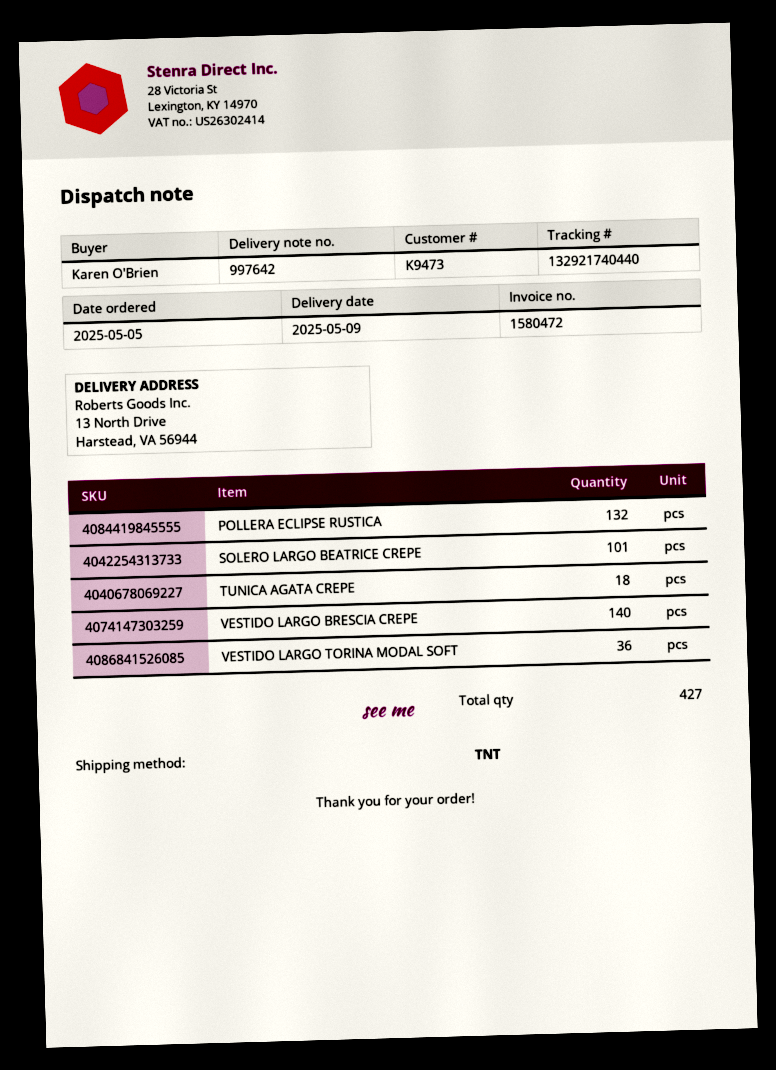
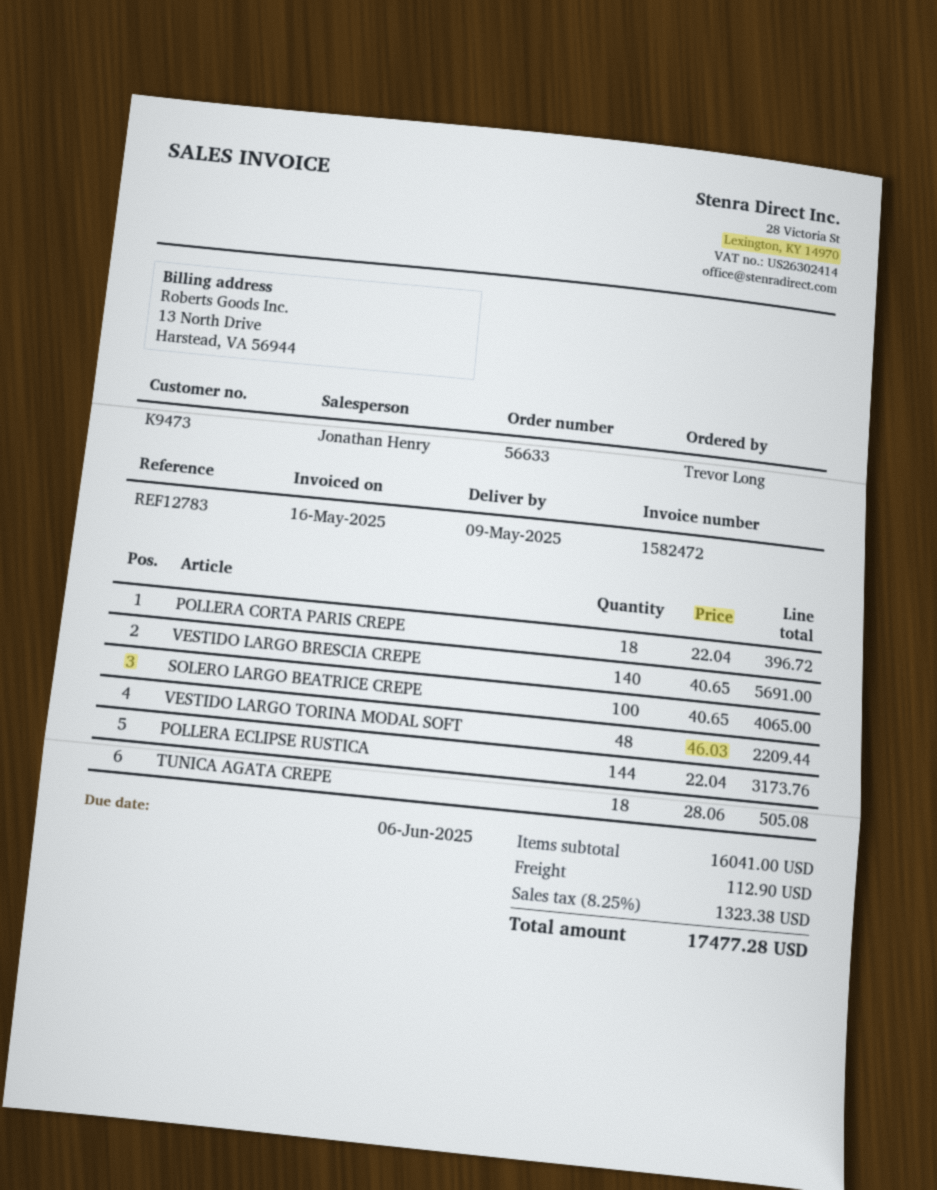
invoice number: 1580472 -> 1582472
ordered by: Karen O'Brien -> Trevor Long
POLLERA ECLIPSE RUSTICA: 132 -> 144
SOLERO LARGO BEATRICE CREPE: 101 -> 100
VESTIDO LARGO TORINA MODAL SOFT: 36 -> 48
POLLERA CORTA PARIS CREPE: none -> 18

